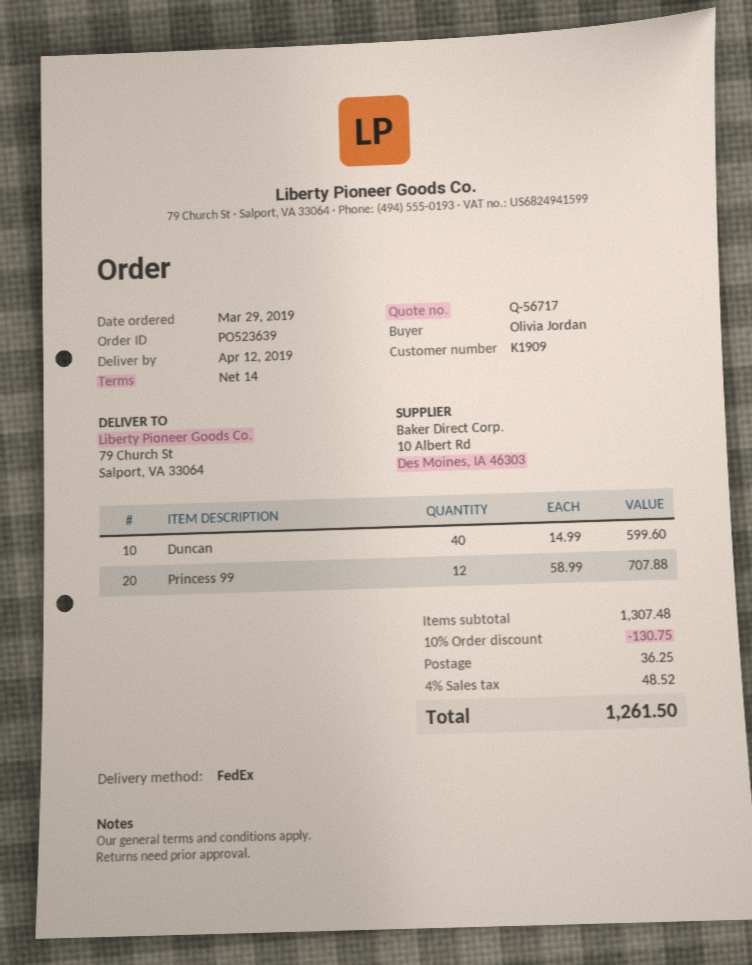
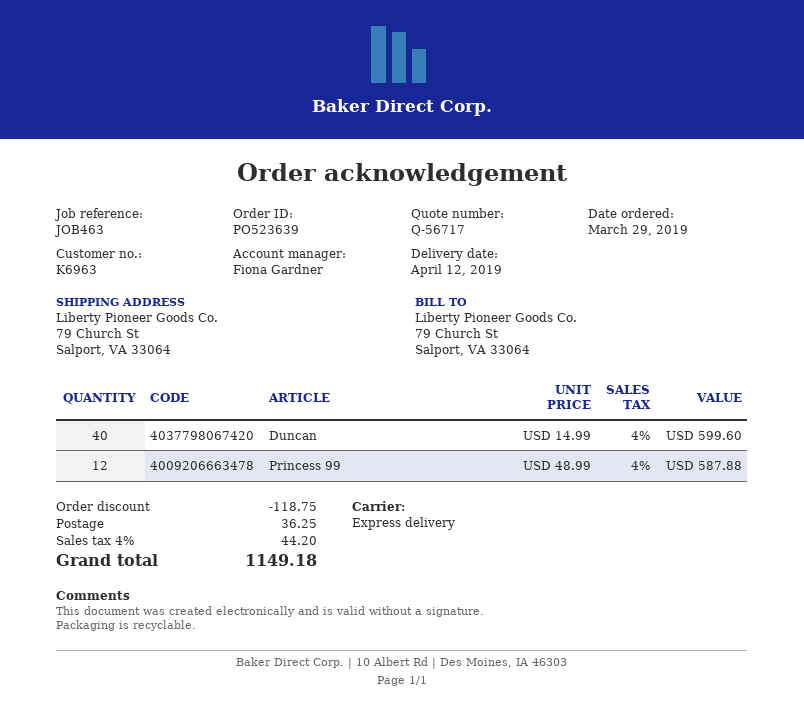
customer number: K1909 -> K6963
shipping method: FedEx -> express
Princess 99: 12 x 58.99 = 707.88 -> 12 x 48.99 = 587.88
discount: 130.75 -> 118.75
tax: 4% = 48.52 -> 4% = 44.20
total: 1261.50 -> 1149.18

